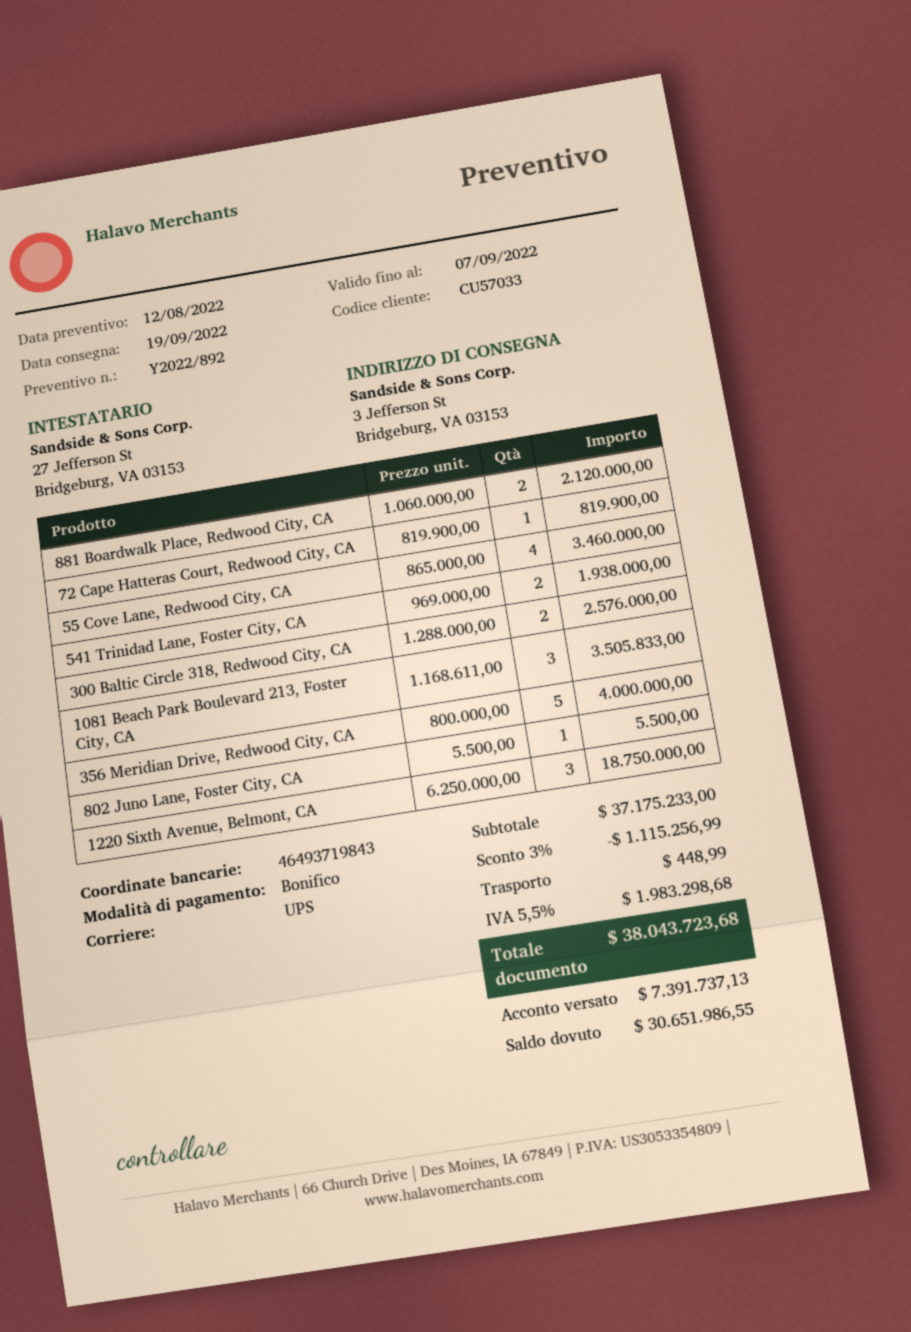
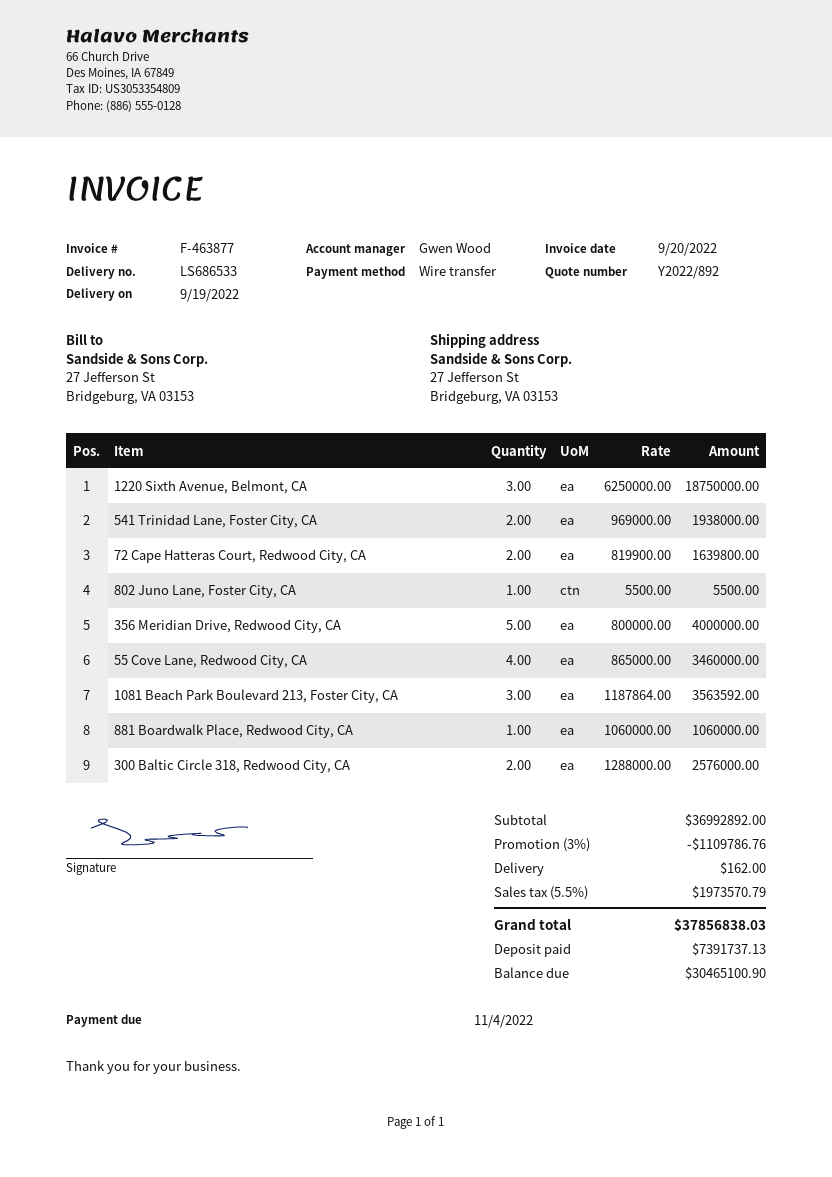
ship to: 3 Jefferson St, Bridgeburg, VA 03153 -> 27 Jefferson St, Bridgeburg, VA 03153
881 Boardwalk Place, Redwood City, CA: 2 x 1060000.00 = 2120000.00 -> 1 x 1060000.00 = 1060000.00
72 Cape Hatteras Court, Redwood City, CA: 1 x 819900.00 = 819900.00 -> 2 x 819900.00 = 1639800.00
1081 Beach Park Boulevard 213, Foster City, CA: 3 x 1168611.00 = 3505833.00 -> 3 x 1187864.00 = 3563592.00
subtotal: 37175233.00 -> 36992892.00
discount: 3% = 1115256.99 -> 3% = 1109786.76
shipping: 448.99 -> 162.00
tax: 5.5% = 1983298.68 -> 5.5% = 1973570.79
total: 38043723.68 -> 37856838.03
balance: 30651986.55 -> 30465100.90

